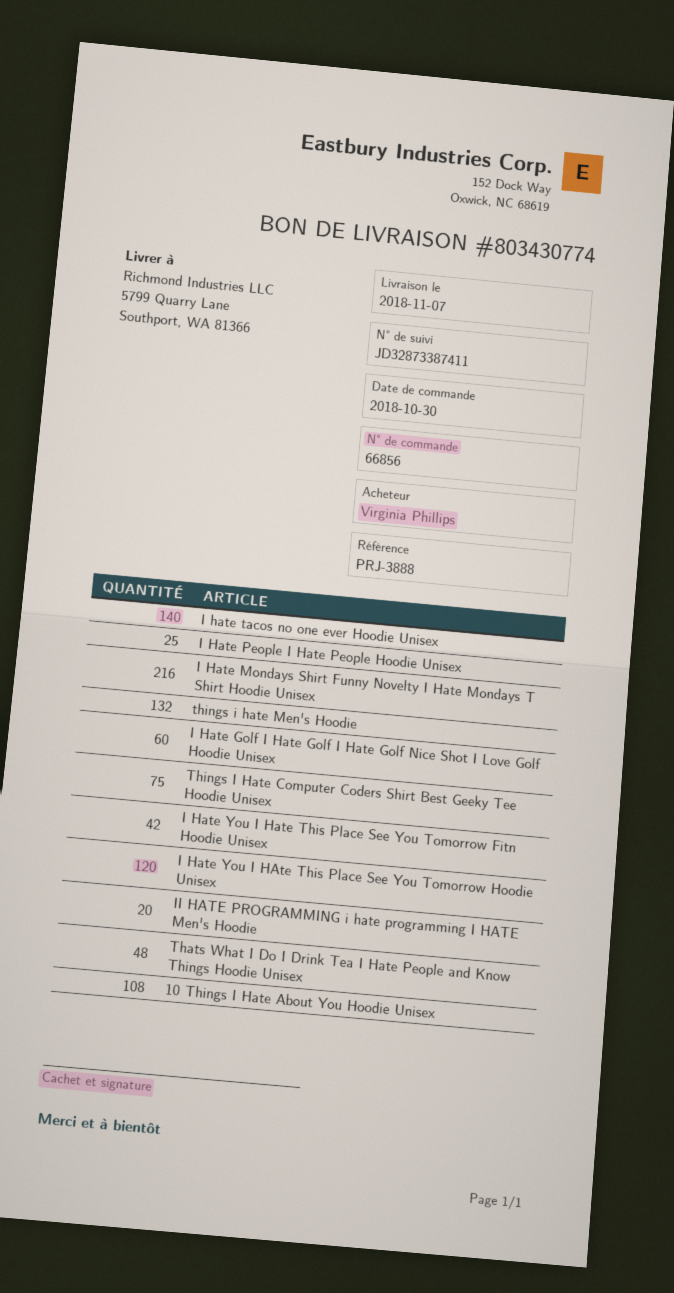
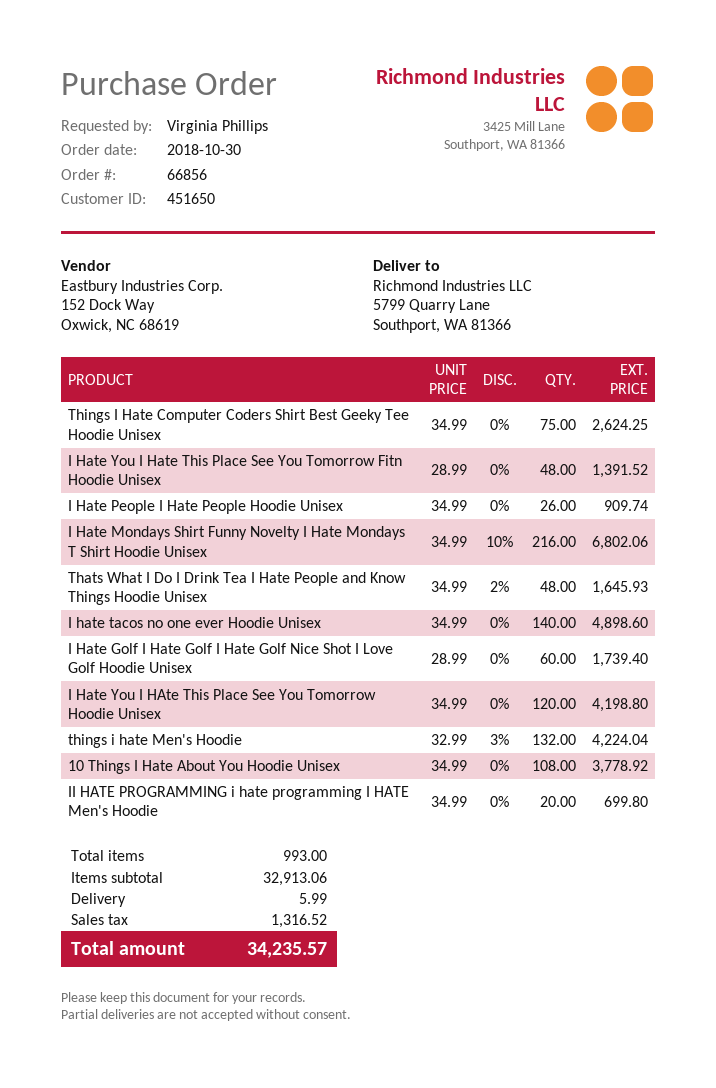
I Hate People I Hate People Hoodie Unisex: 25 -> 26
I Hate You I Hate This Place See You Tomorrow Fitn Hoodie Unisex: 42 -> 48

